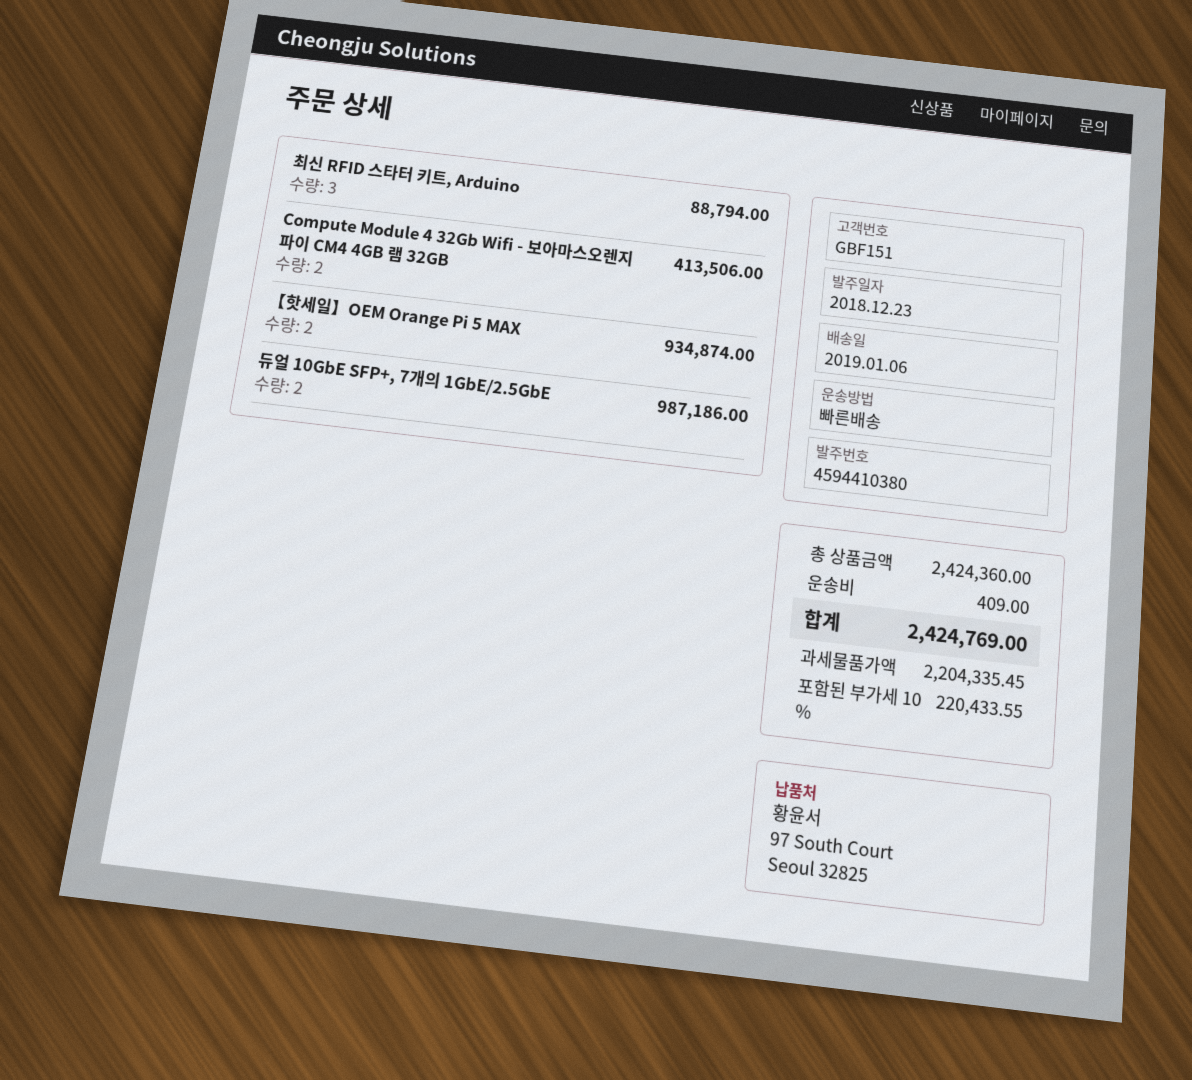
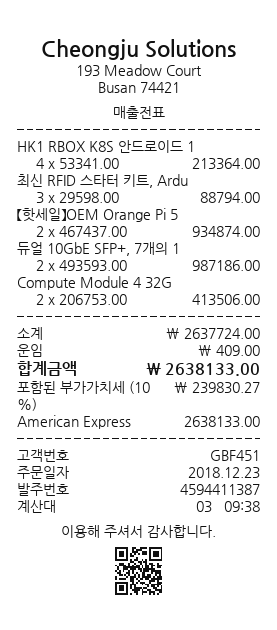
order number: 4594410380 -> 4594411387
customer number: GBF151 -> GBF451
HK1 RBOX K8S 안드로이드 1: none -> 4 for 213364.00
subtotal: 2424360.00 -> 2637724.00
tax: 10% = 220433.55 -> 10% = 239830.27
total: 2424769.00 -> 2638133.00

